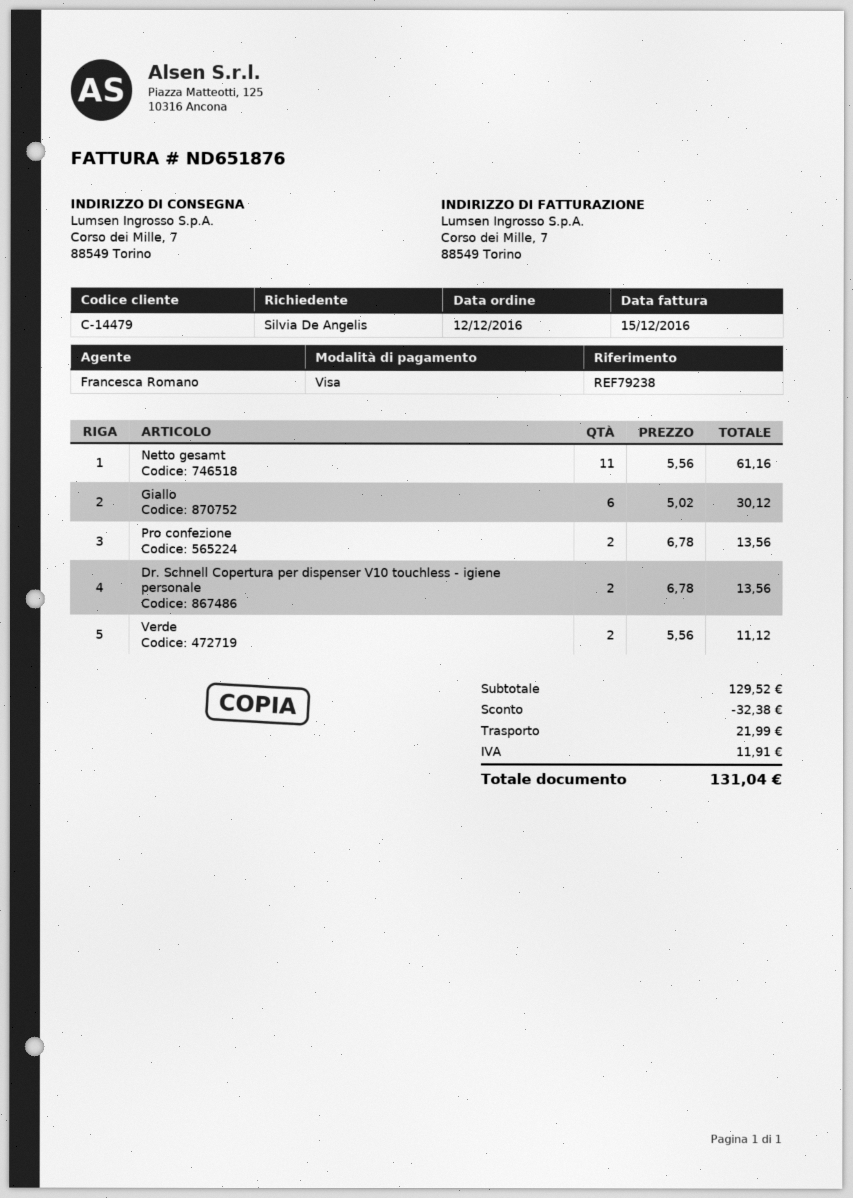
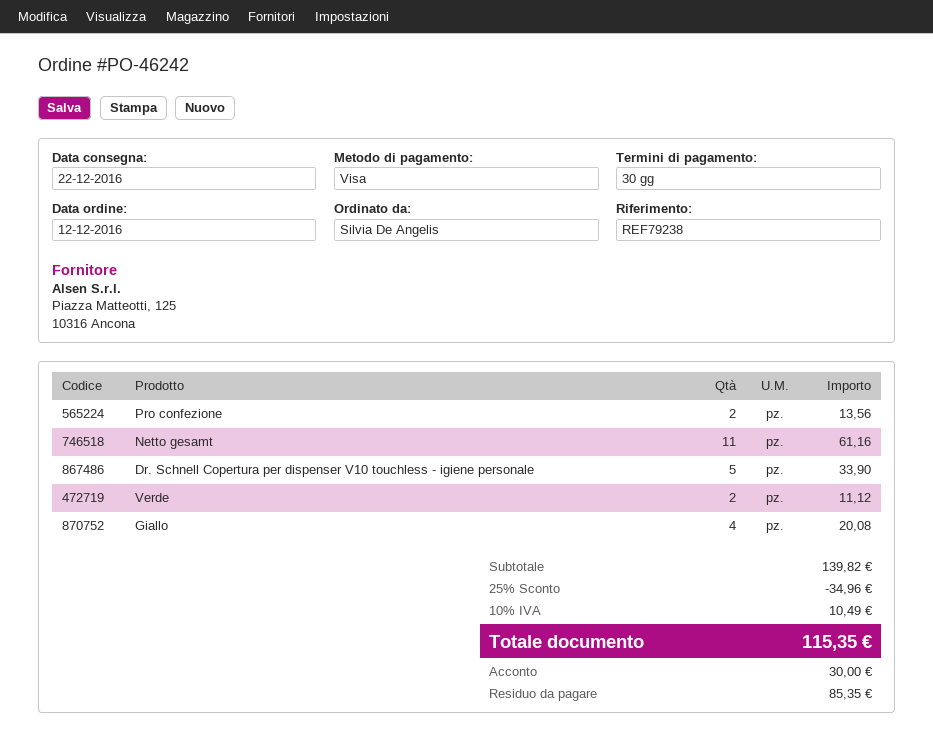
Giallo: 6 for 30.12 -> 4 for 20.08
Dr. Schnell Copertura per dispenser V10 touchless - igiene personale: 2 for 13.56 -> 5 for 33.90
subtotal: 129.52 -> 139.82
discount: 32.38 -> 34.96
shipping: 21.99 -> none
tax: 11.91 -> 10.49
total: 131.04 -> 115.35

